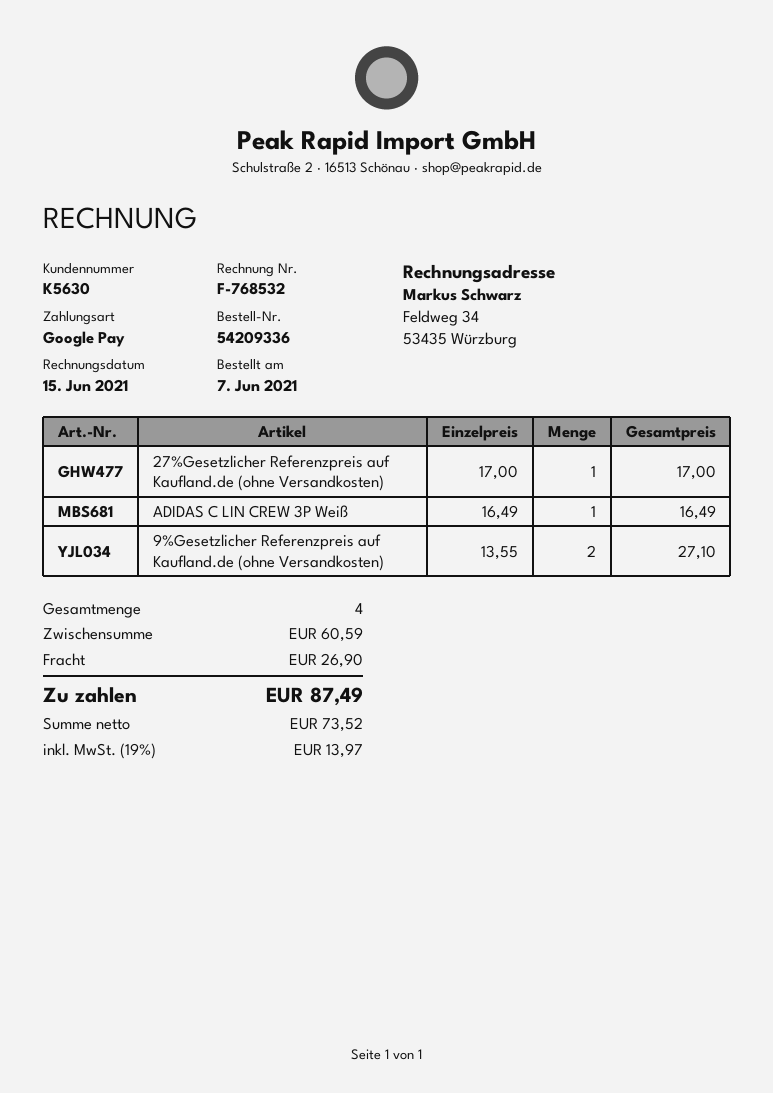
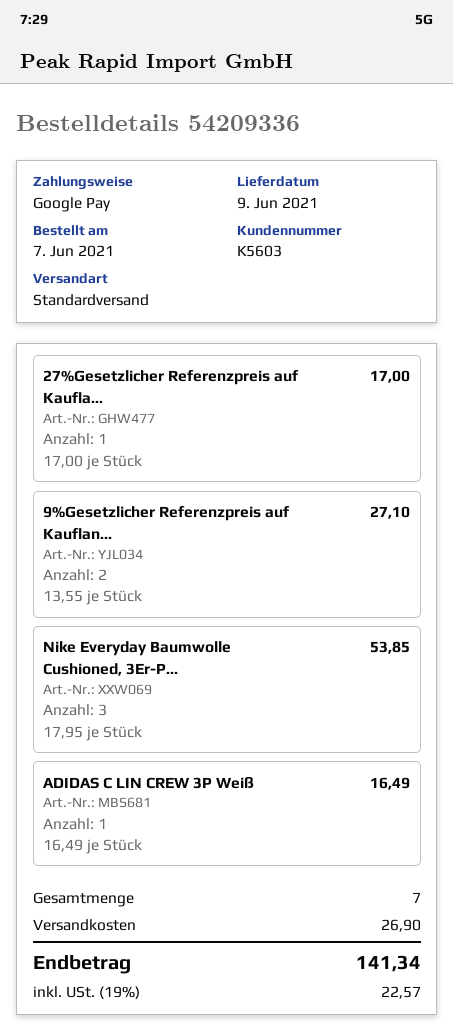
customer number: K5630 -> K5603
Nike Everyday Baumwolle Cushioned, 3Er-P...: none -> 3 x 17.95 = 53.85
total quantity: 4 -> 7
tax: 19% = 13.97 -> 19% = 22.57
total: 87.49 -> 141.34

